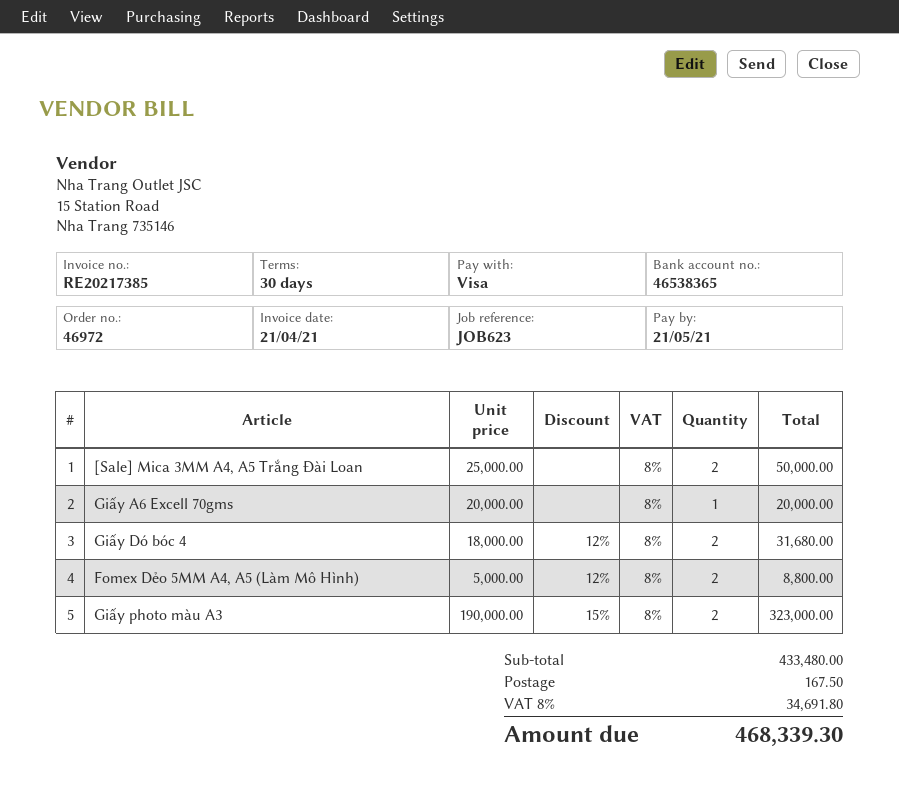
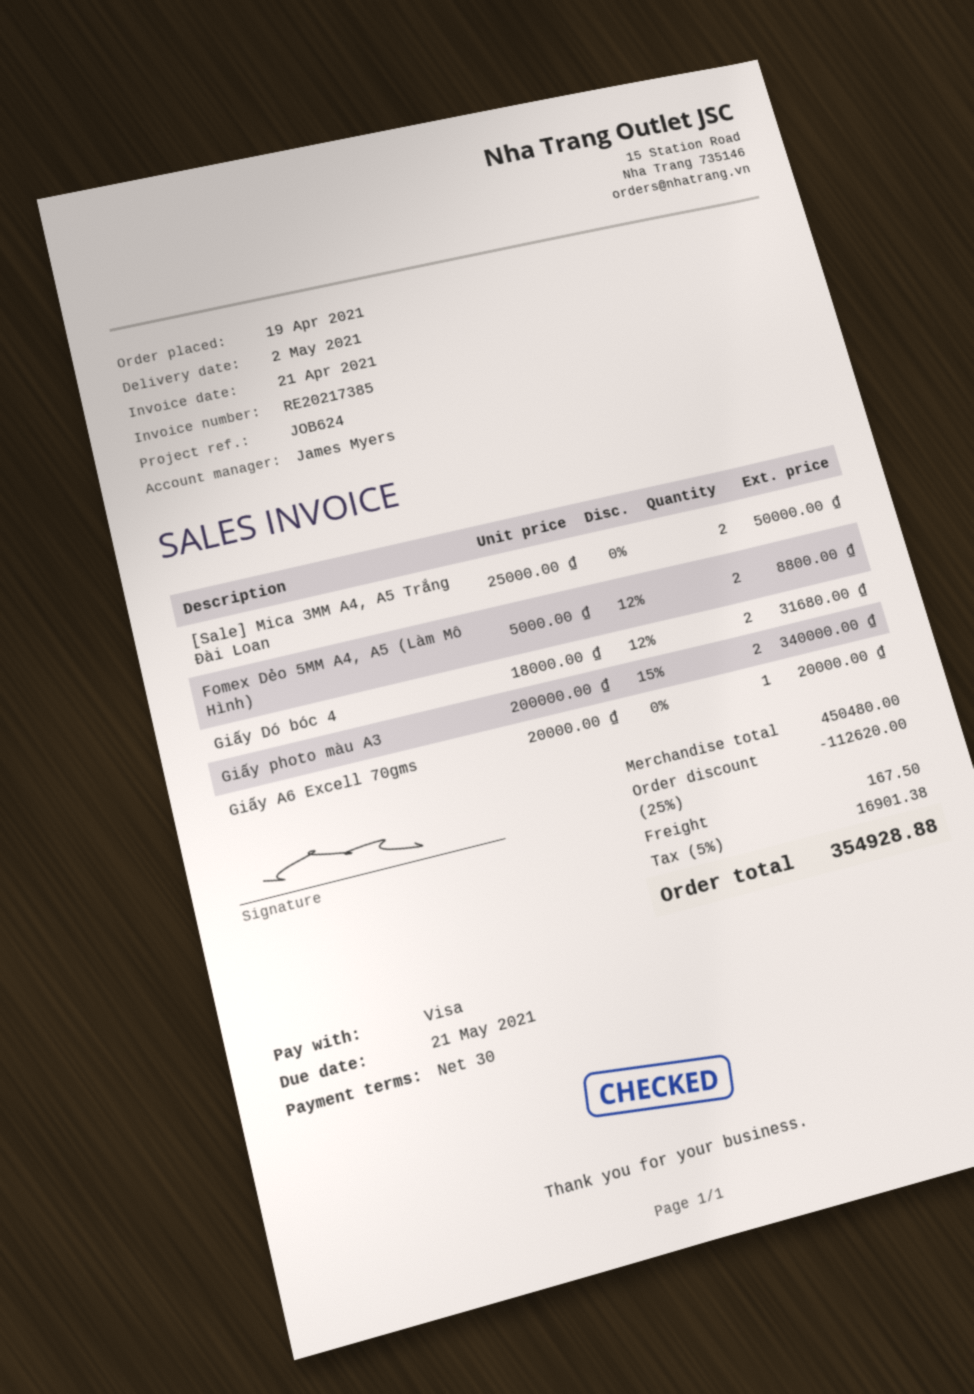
reference: JOB623 -> JOB624
Giấy photo màu A3: 2 x 190000.00 - 15% = 323000.00 -> 2 x 200000.00 - 15% = 340000.00
subtotal: 433480.00 -> 450480.00
discount: none -> 25% = 112620.00
tax: 8% = 34691.80 -> 5% = 16901.38
total: 468339.30 -> 354928.88

